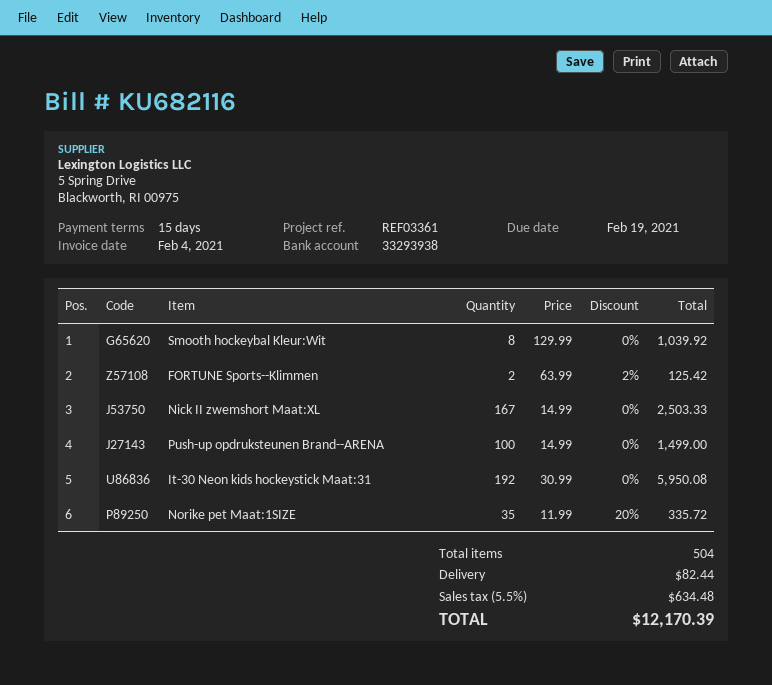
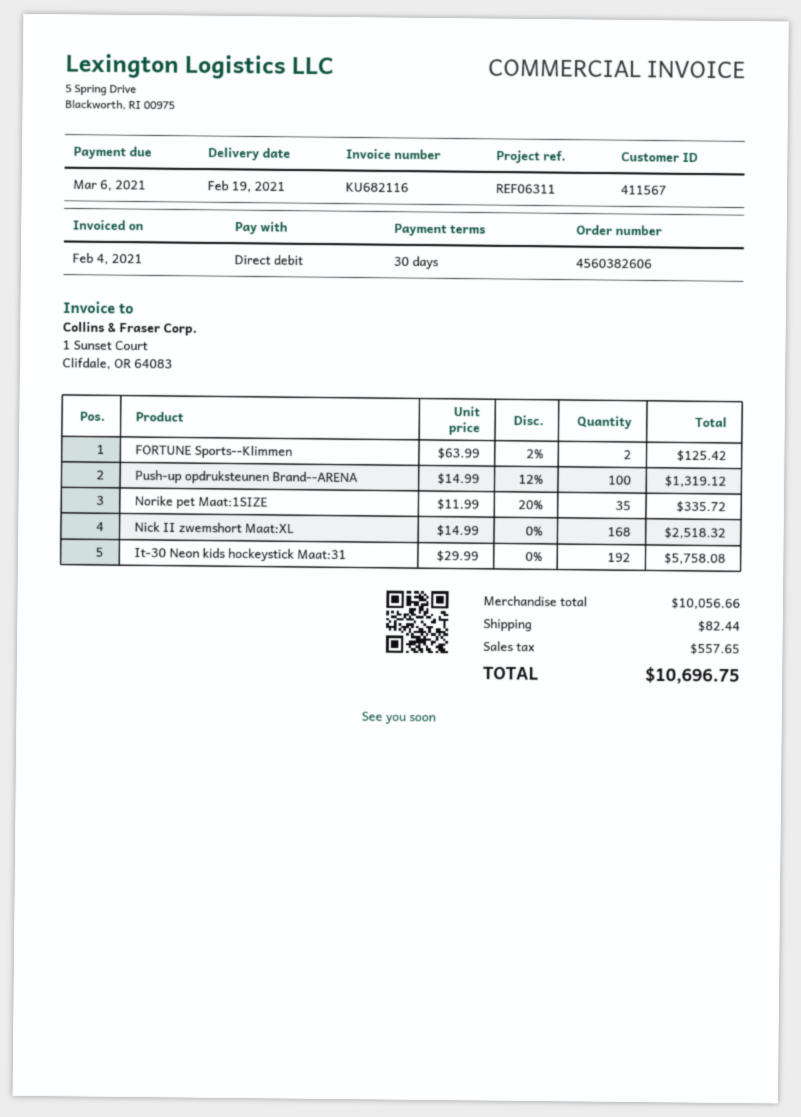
payment terms: 15 days -> 30 days
due date: 2021-02-19 -> 2021-03-06
reference: REF03361 -> REF06311
Smooth hockeybal Kleur:Wit: 8 x 129.99 = 1039.92 -> none
Nick II zwemshort Maat:XL: 167 x 14.99 = 2503.33 -> 168 x 14.99 = 2518.32
Push-up opdruksteunen Brand--ARENA: 100 x 14.99 = 1499.00 -> 100 x 14.99 - 12% = 1319.12
It-30 Neon kids hockeystick Maat:31: 192 x 30.99 = 5950.08 -> 192 x 29.99 = 5758.08
tax: 634.48 -> 557.65
total: 12170.39 -> 10696.75

